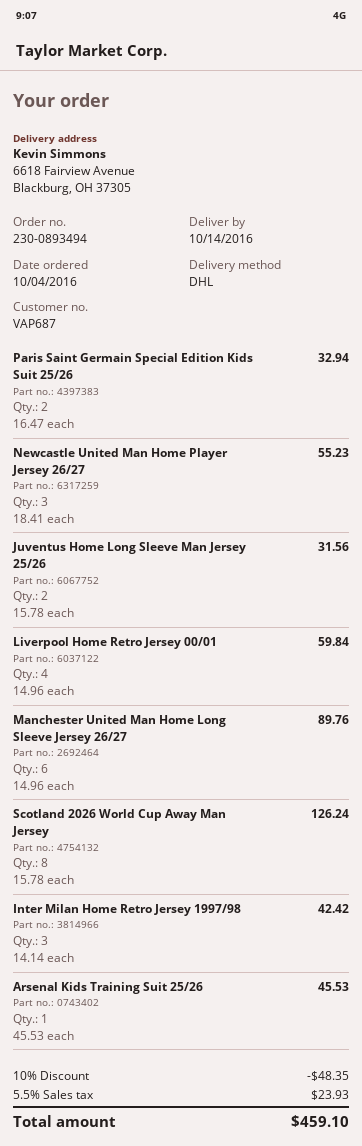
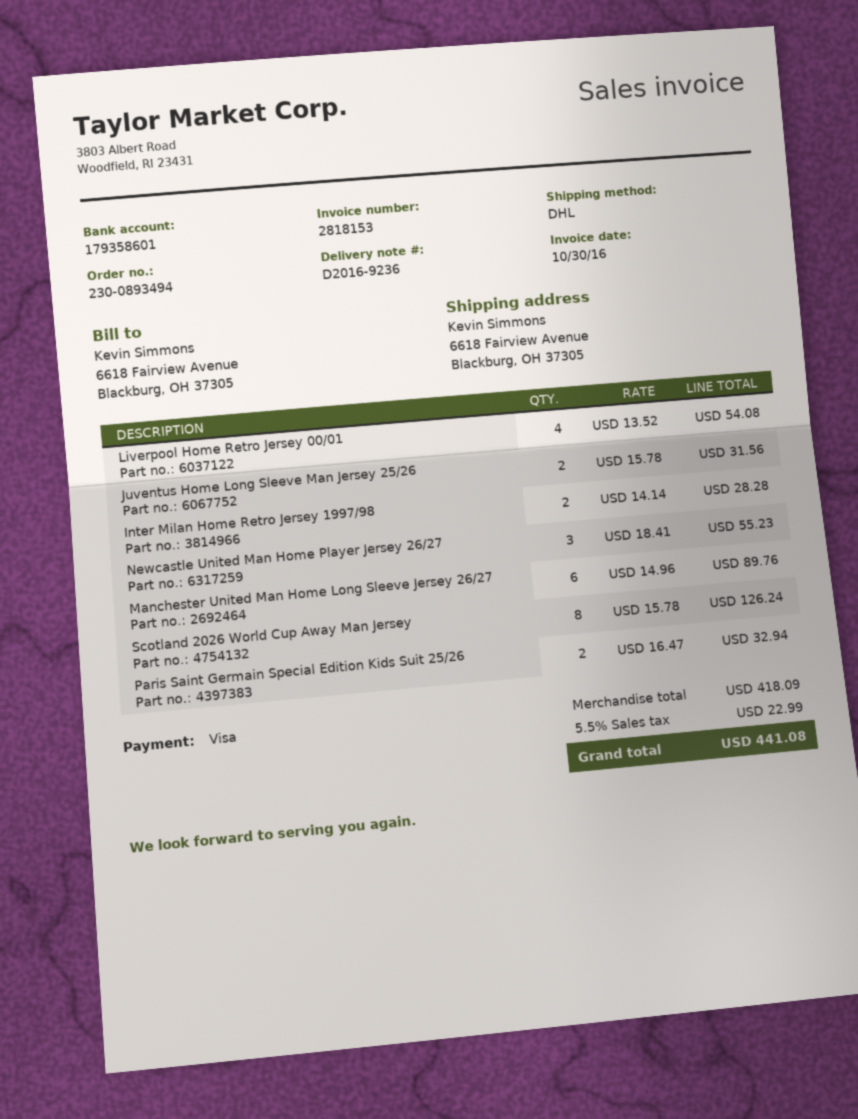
Liverpool Home Retro Jersey 00/01: 4 x 14.96 = 59.84 -> 4 x 13.52 = 54.08
Inter Milan Home Retro Jersey 1997/98: 3 x 14.14 = 42.42 -> 2 x 14.14 = 28.28
Arsenal Kids Training Suit 25/26: 1 x 45.53 = 45.53 -> none
discount: 10% = 48.35 -> none
tax: 5.5% = 23.93 -> 5.5% = 22.99
total: 459.10 -> 441.08

